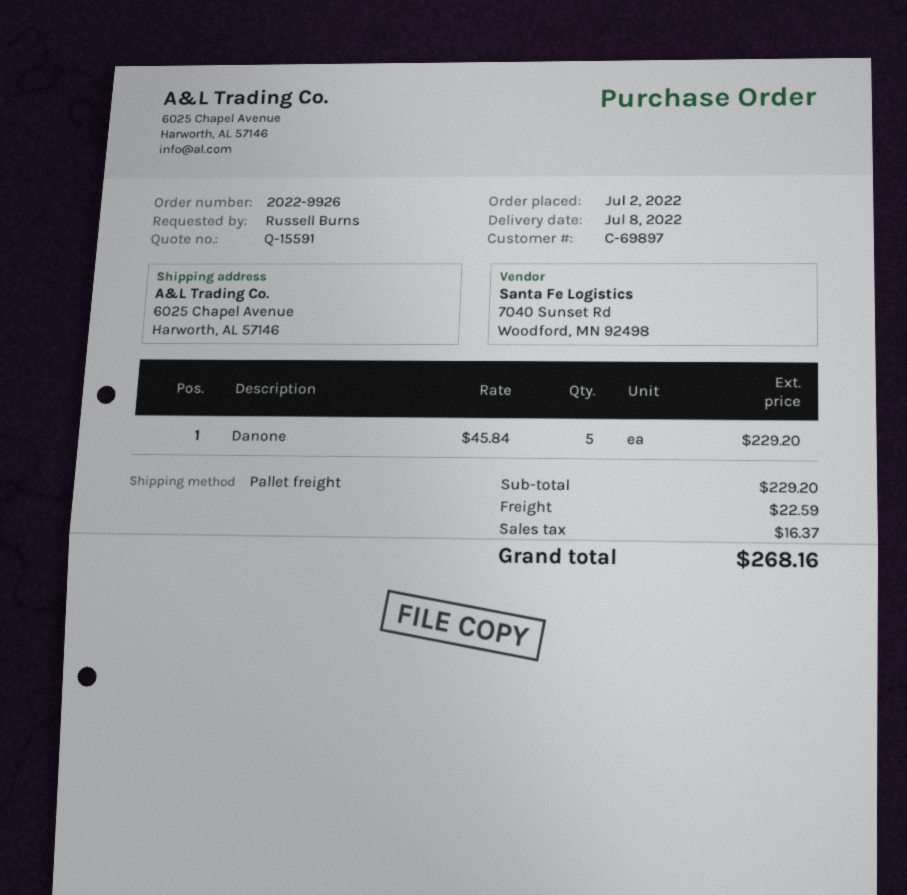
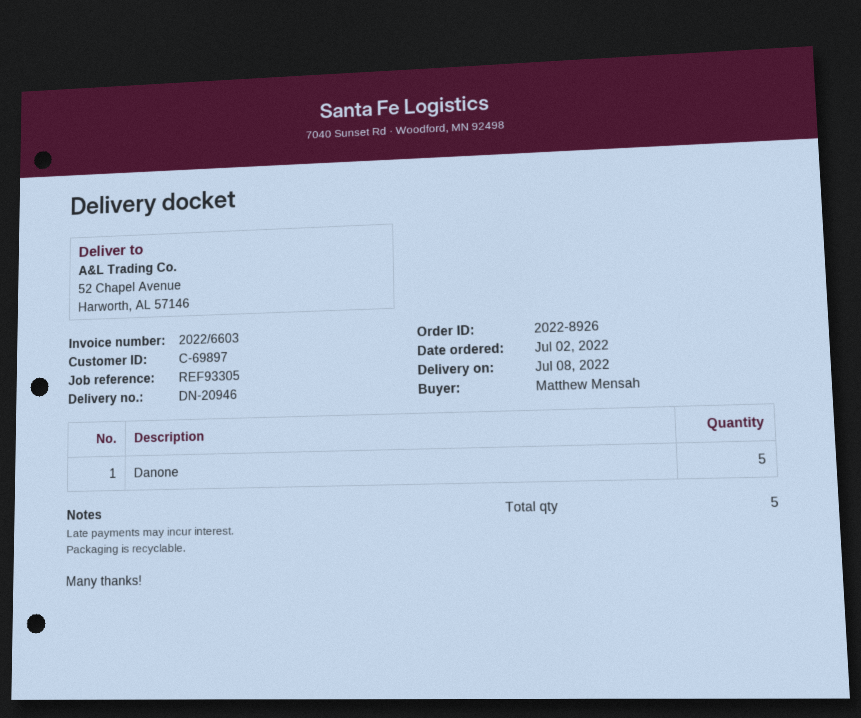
order number: 2022-9926 -> 2022-8926
ordered by: Russell Burns -> Matthew Mensah
ship to: 6025 Chapel Avenue, Harworth, AL 57146 -> 52 Chapel Avenue, Harworth, AL 57146

